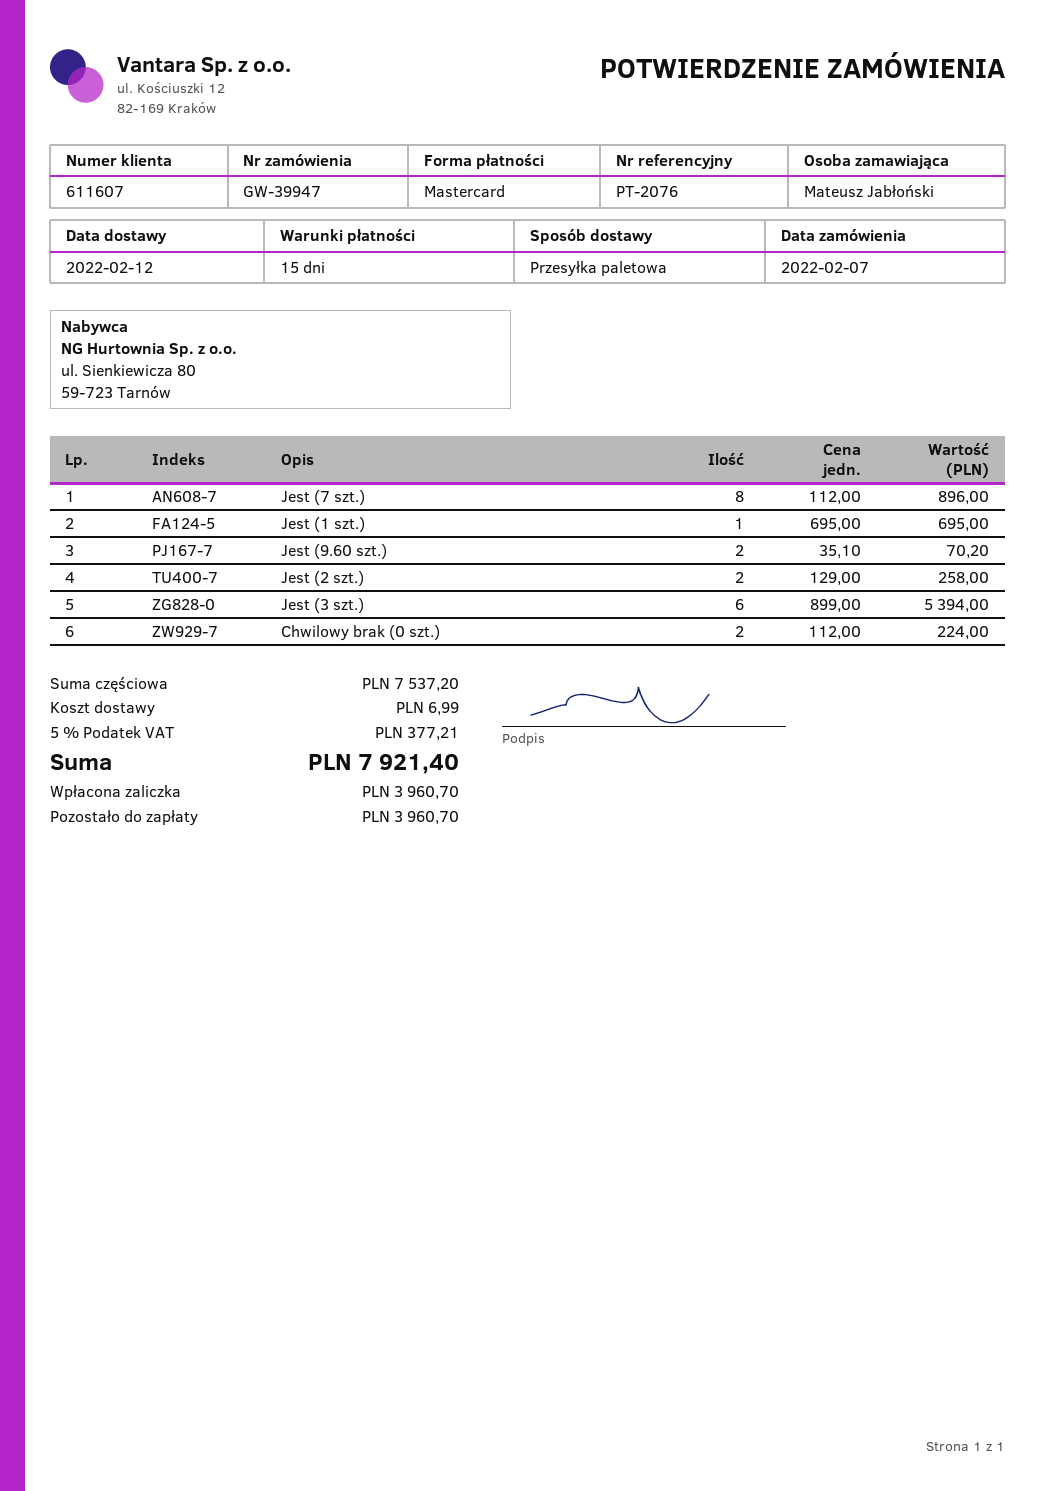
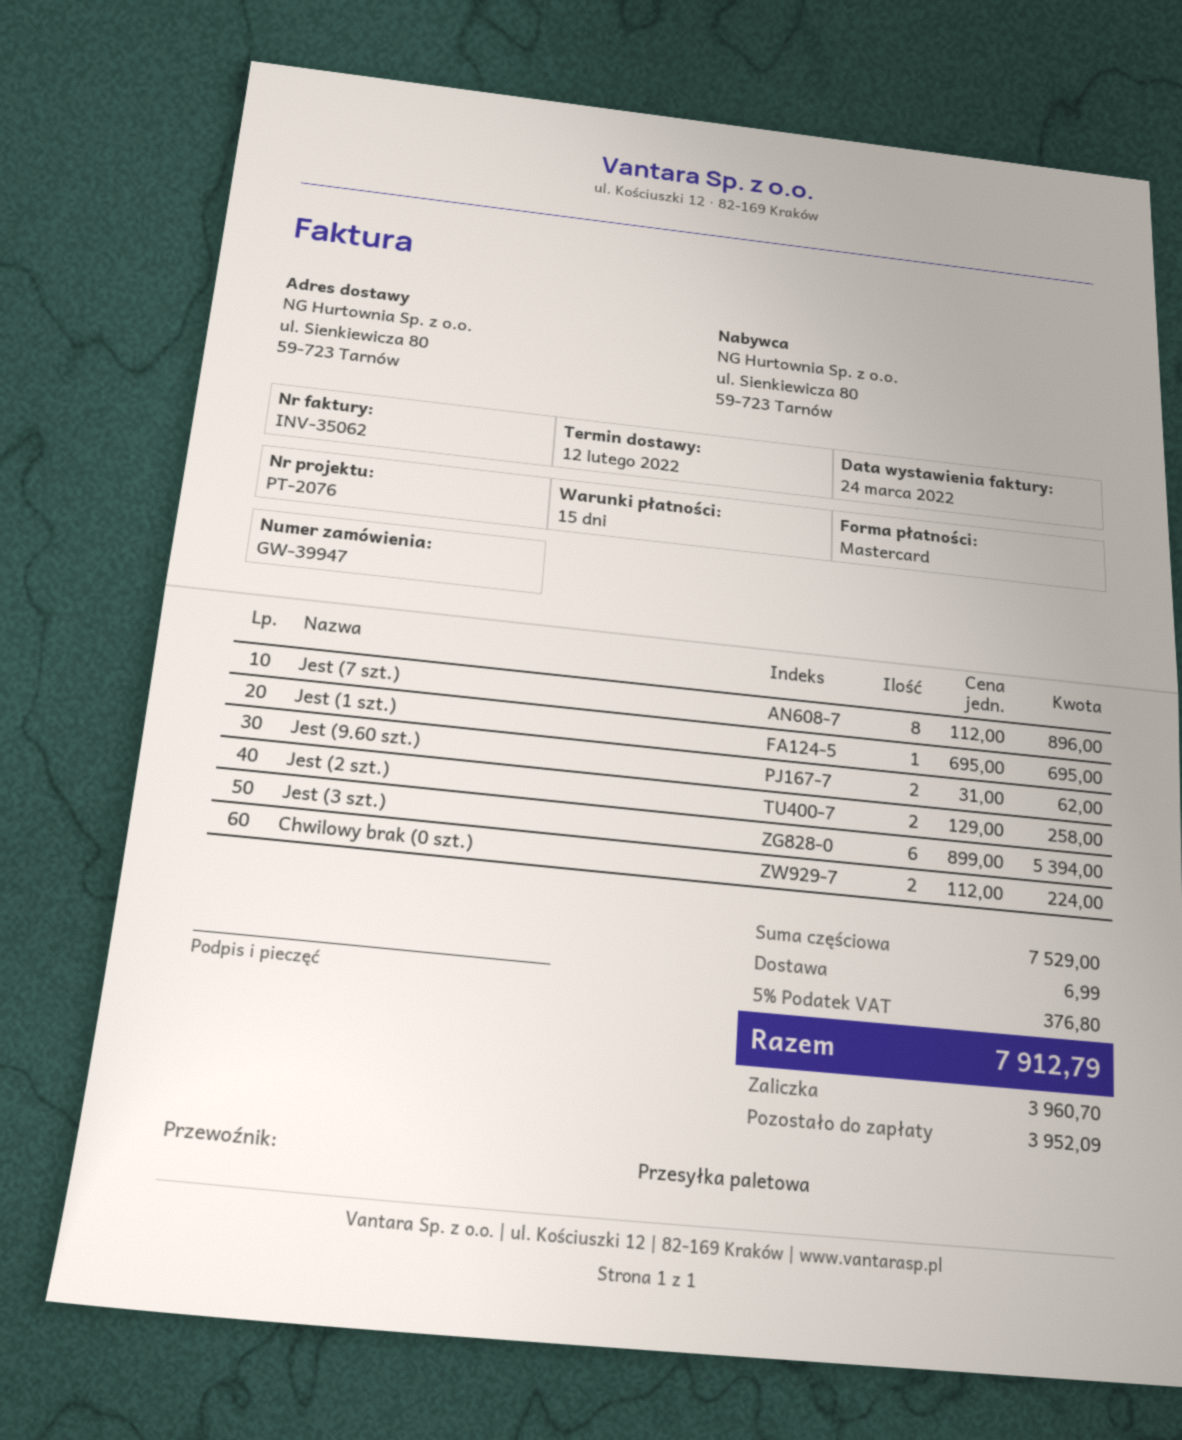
Jest (9.60 szt.): 2 x 35.10 = 70.20 -> 2 x 31.00 = 62.00
subtotal: 7537.20 -> 7529.00
tax: 5% = 377.21 -> 5% = 376.80
total: 7921.40 -> 7912.79
balance: 3960.70 -> 3952.09

